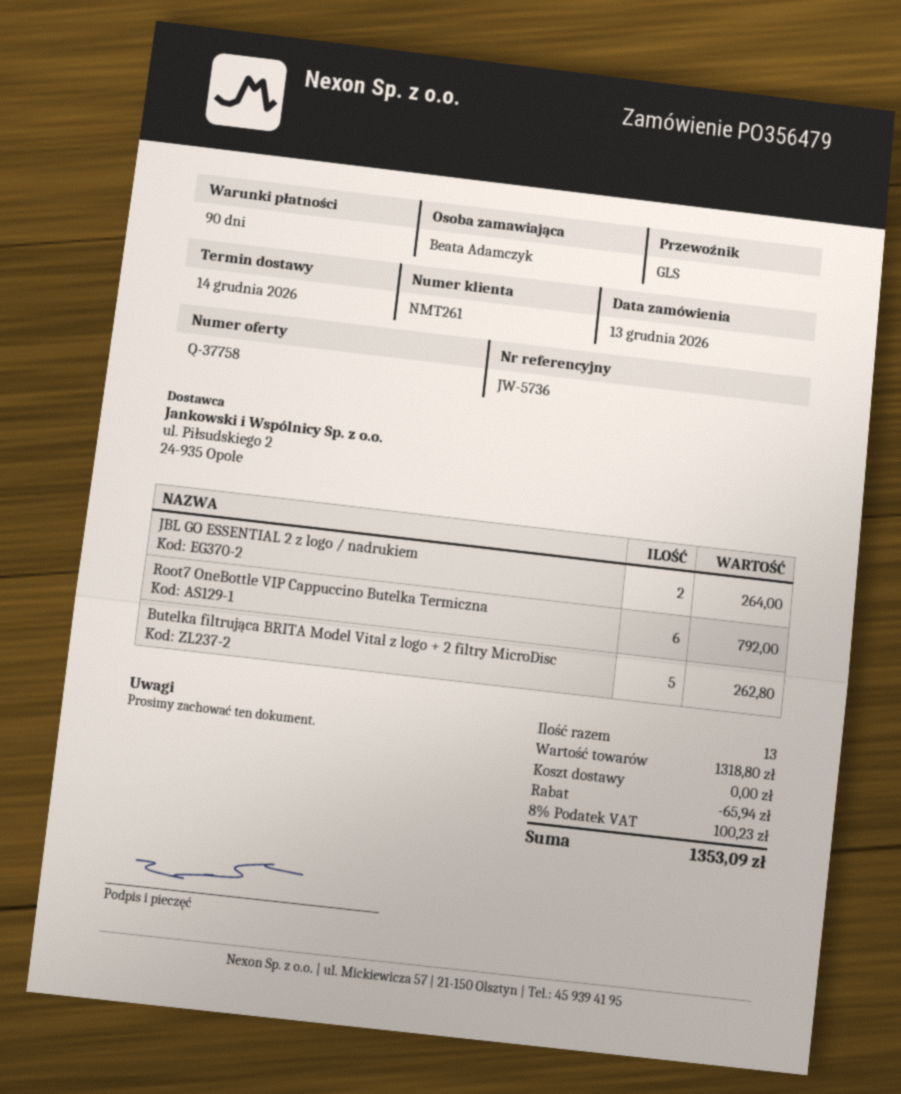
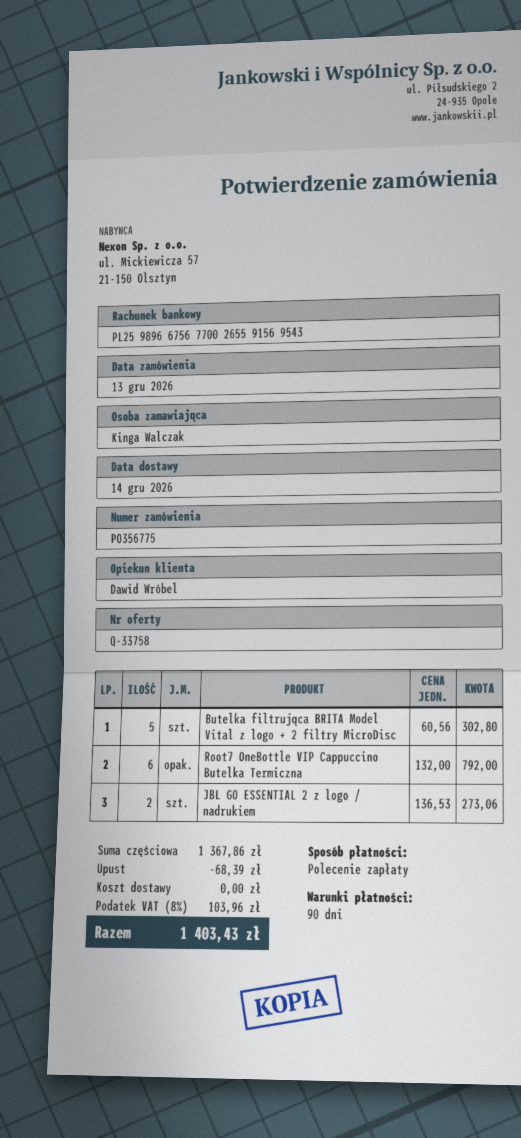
quote number: Q-37758 -> Q-33758
order number: PO356479 -> PO356775
ordered by: Beata Adamczyk -> Kinga Walczak
JBL GO ESSENTIAL 2 z logo / nadrukiem: 2 for 264.00 -> 2 for 273.06
Butelka filtrująca BRITA Model Vital z logo + 2 filtry MicroDisc: 5 for 262.80 -> 5 for 302.80
subtotal: 1318.80 -> 1367.86
discount: 65.94 -> 68.39
tax: 8% = 100.23 -> 8% = 103.96
total: 1353.09 -> 1403.43

